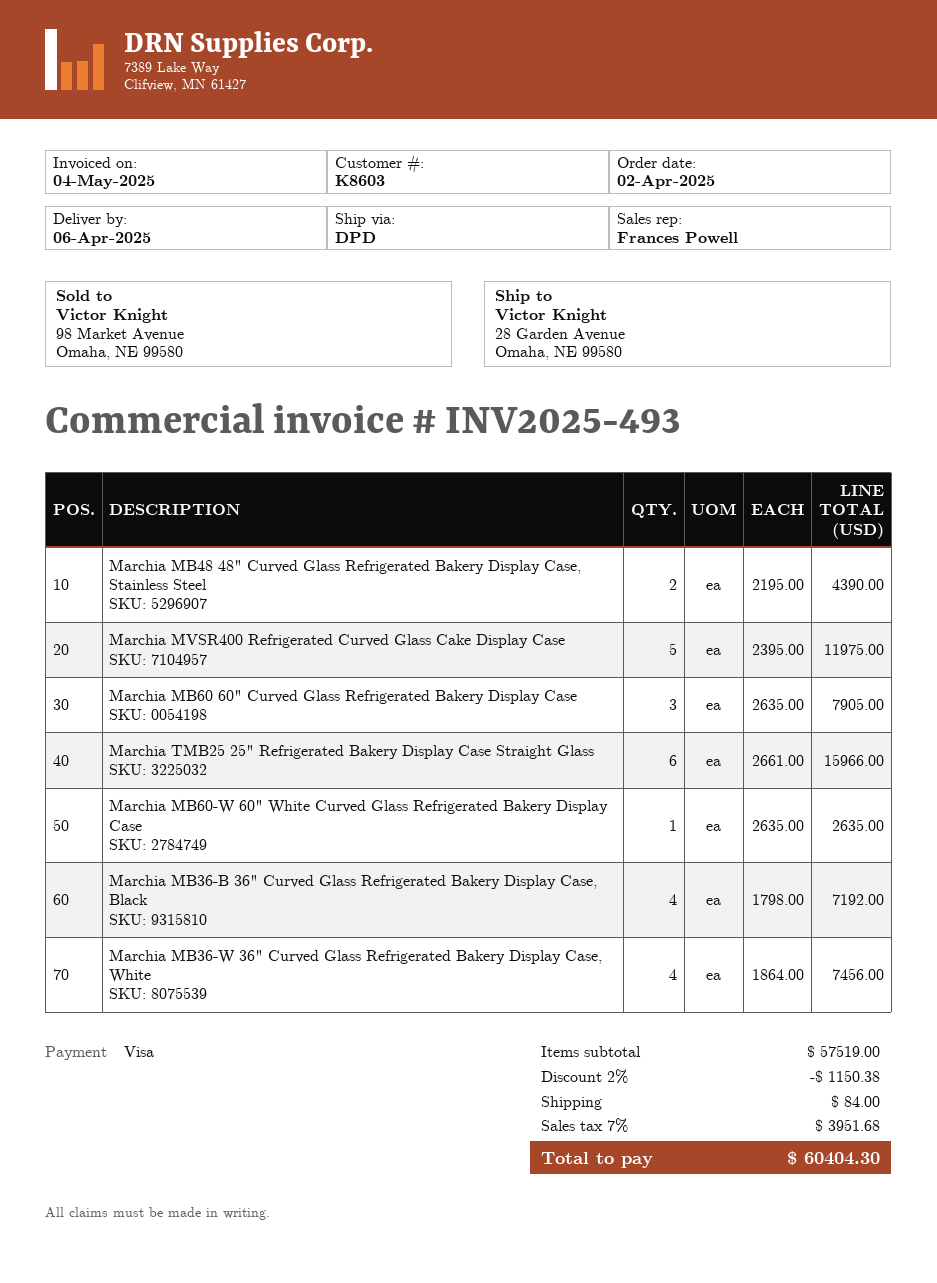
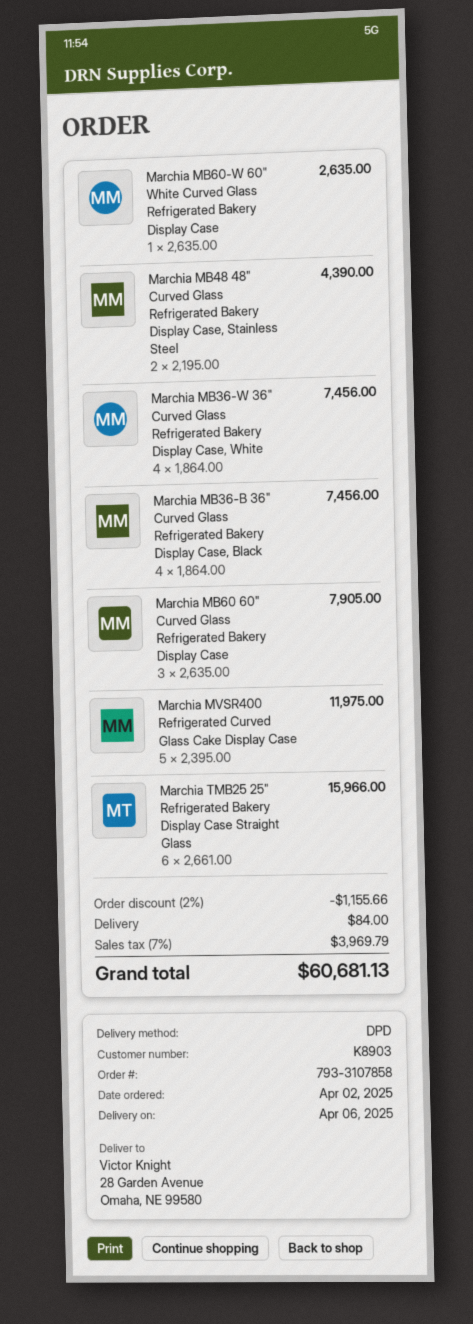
customer number: K8603 -> K8903
Marchia MB36-B 36" Curved Glass Refrigerated Bakery Display Case, Black: 4 x 1798.00 = 7192.00 -> 4 x 1864.00 = 7456.00
discount: 2% = 1150.38 -> 2% = 1155.66
tax: 7% = 3951.68 -> 7% = 3969.79
total: 60404.30 -> 60681.13

